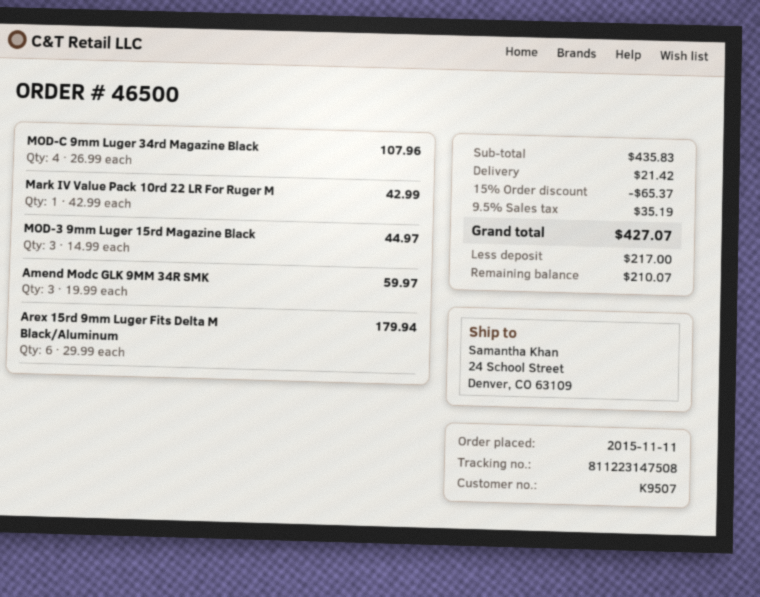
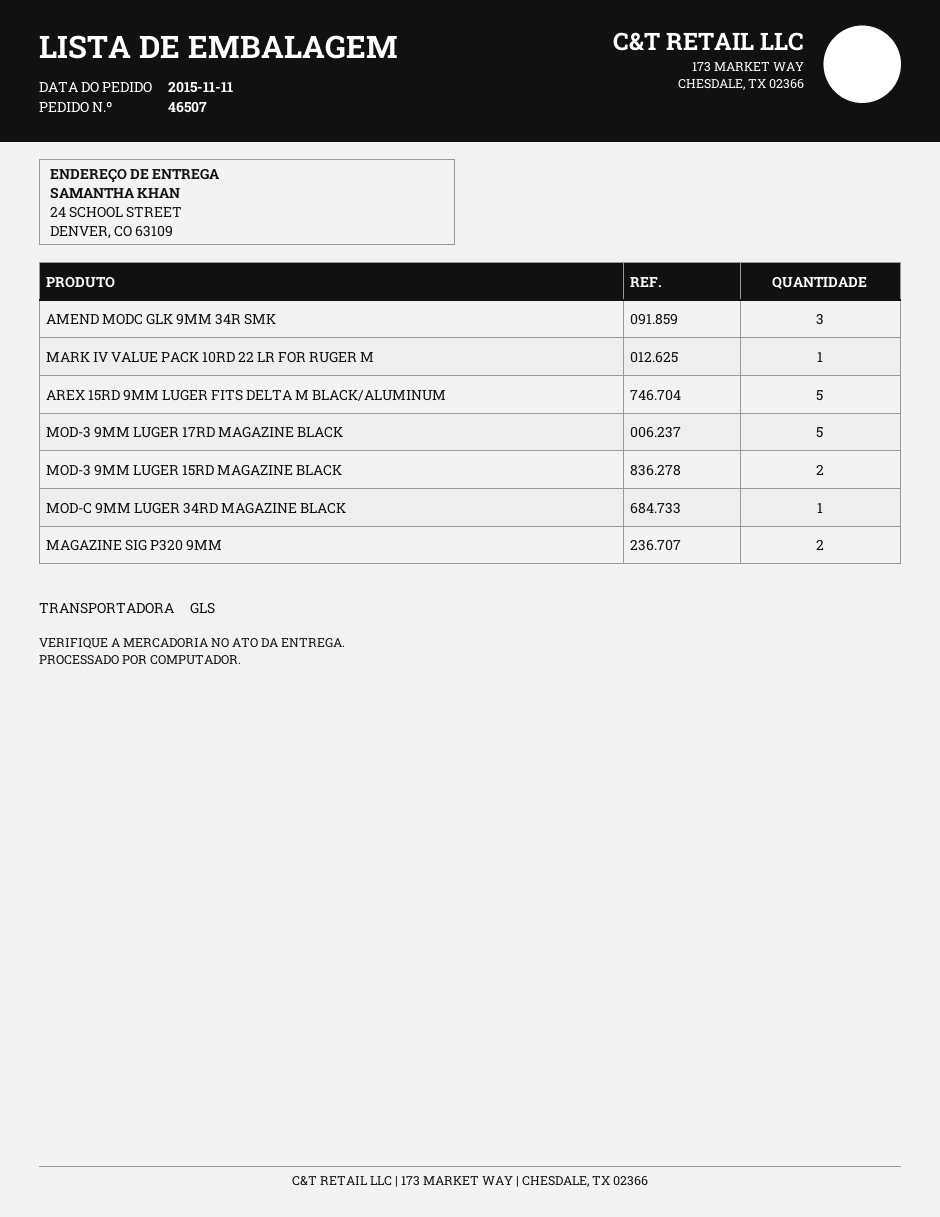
order number: 46500 -> 46507
MOD-C 9mm Luger 34rd Magazine Black: 4 -> 1
MOD-3 9mm Luger 15rd Magazine Black: 3 -> 2
Arex 15rd 9mm Luger Fits Delta M Black/Aluminum: 6 -> 5
MOD-3 9MM LUGER 17RD MAGAZINE BLACK: none -> 5
MAGAZINE SIG P320 9MM: none -> 2

